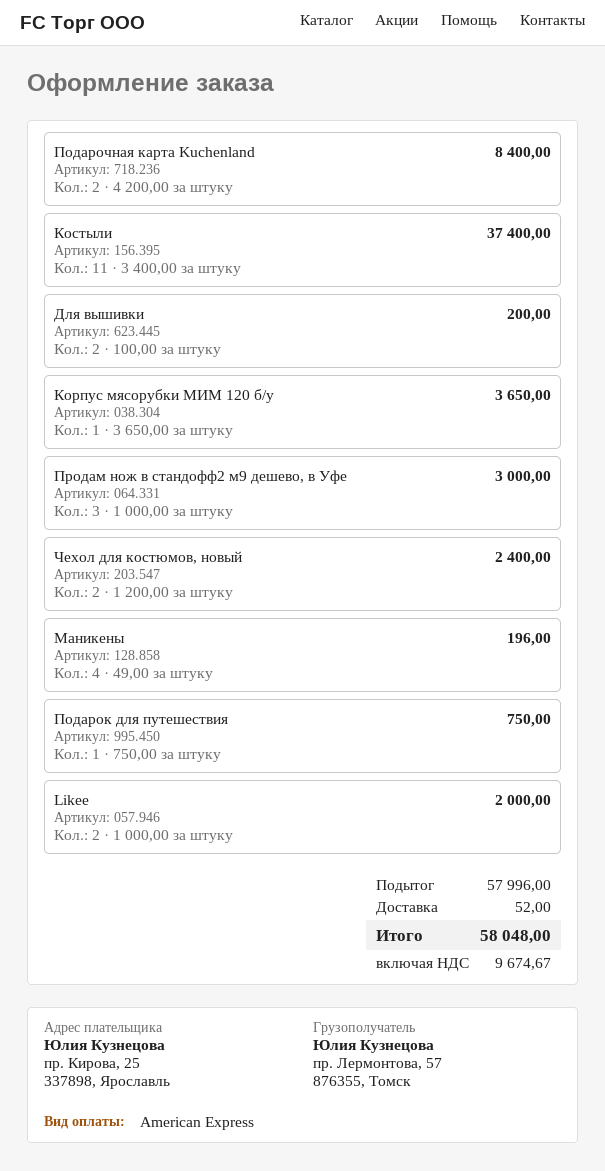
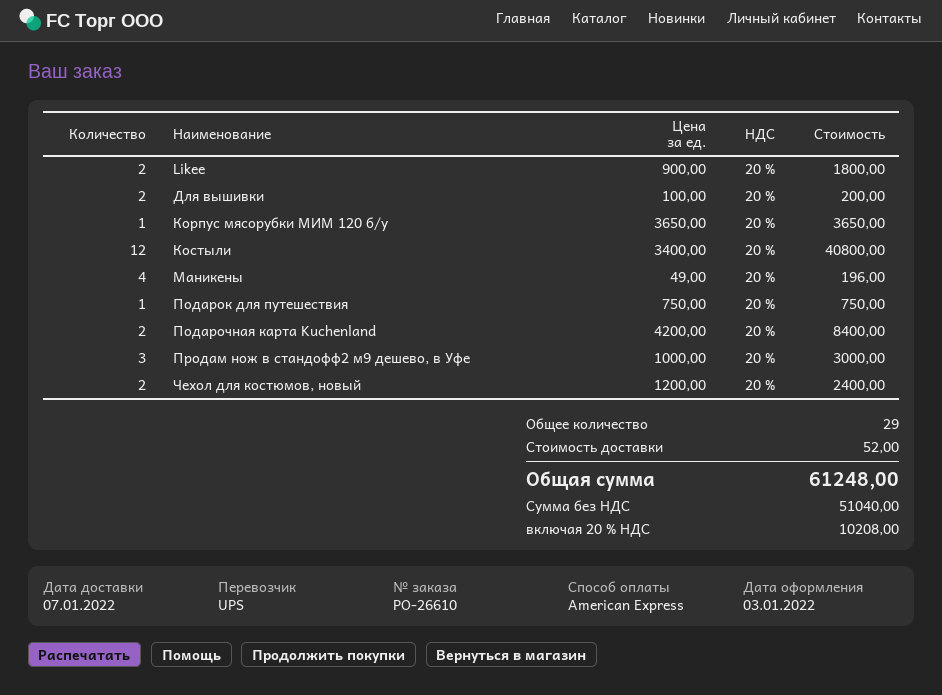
Костыли: 11 x 3400.00 = 37400.00 -> 12 x 3400.00 = 40800.00
Likee: 2 x 1000.00 = 2000.00 -> 2 x 900.00 = 1800.00
tax: 9674.67 -> 10208.00
total: 58048.00 -> 61248.00

